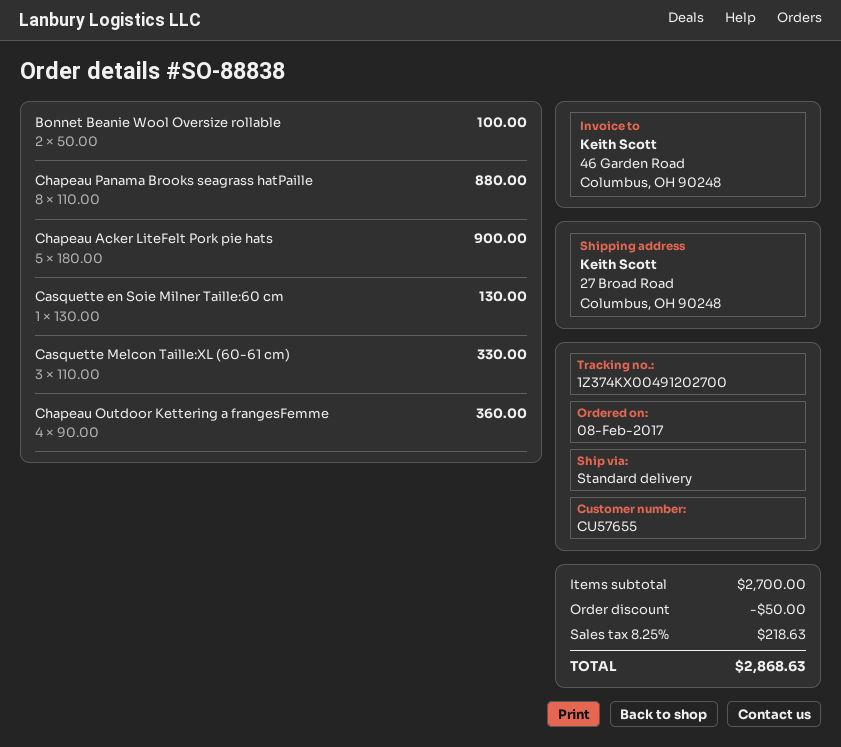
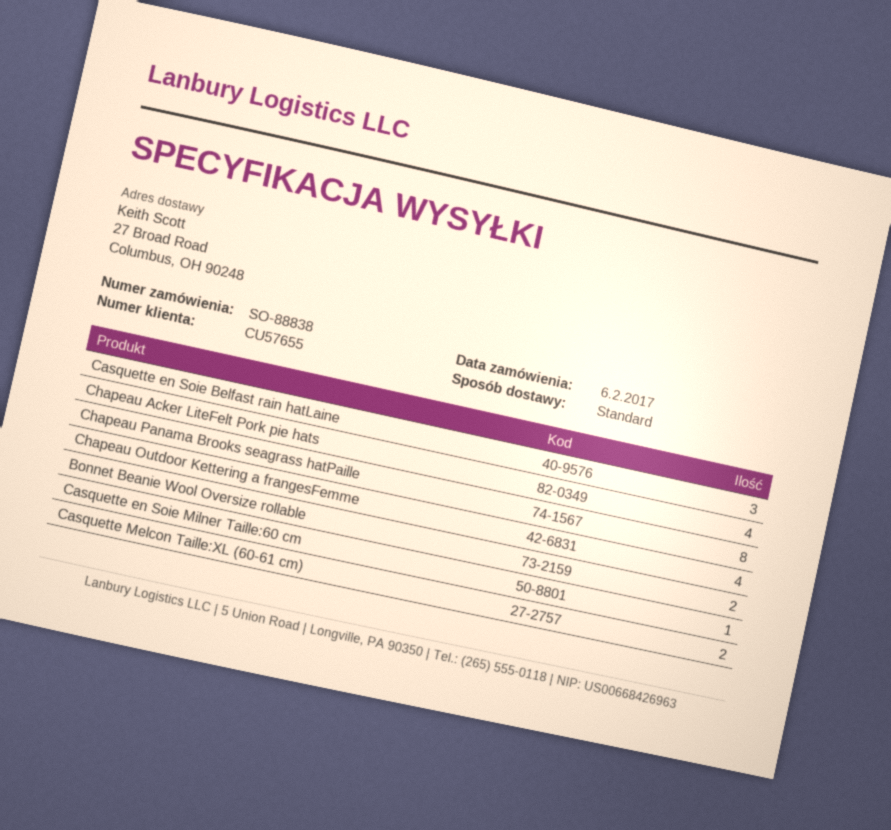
order date: 2017-02-08 -> 2017-02-06
Chapeau Acker LiteFelt Pork pie hats: 5 -> 4
Casquette Melcon Taille:XL (60-61 cm): 3 -> 2
Casquette en Soie Belfast rain hatLaine: none -> 3

